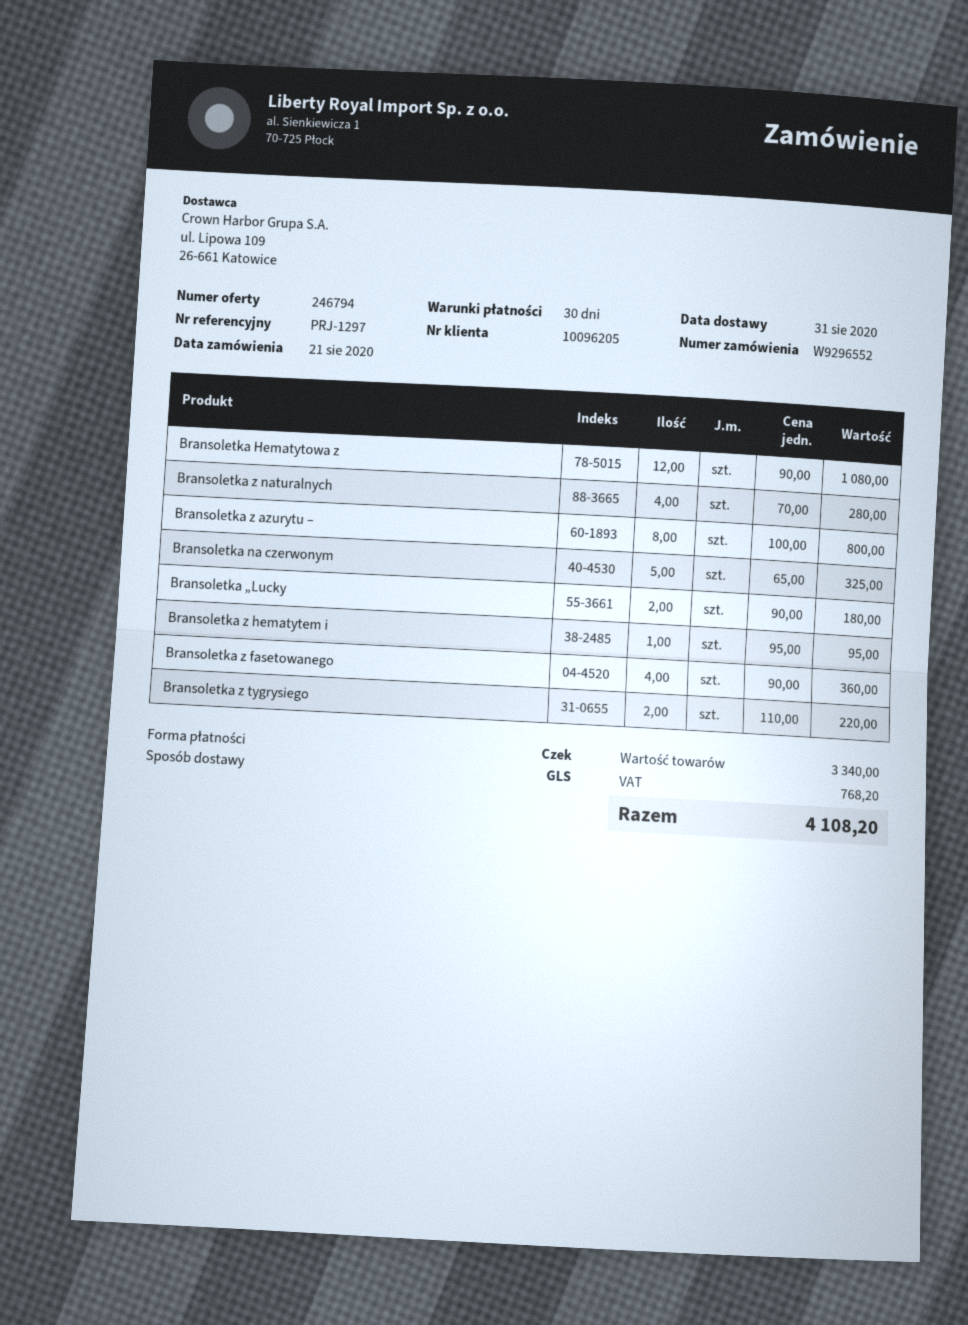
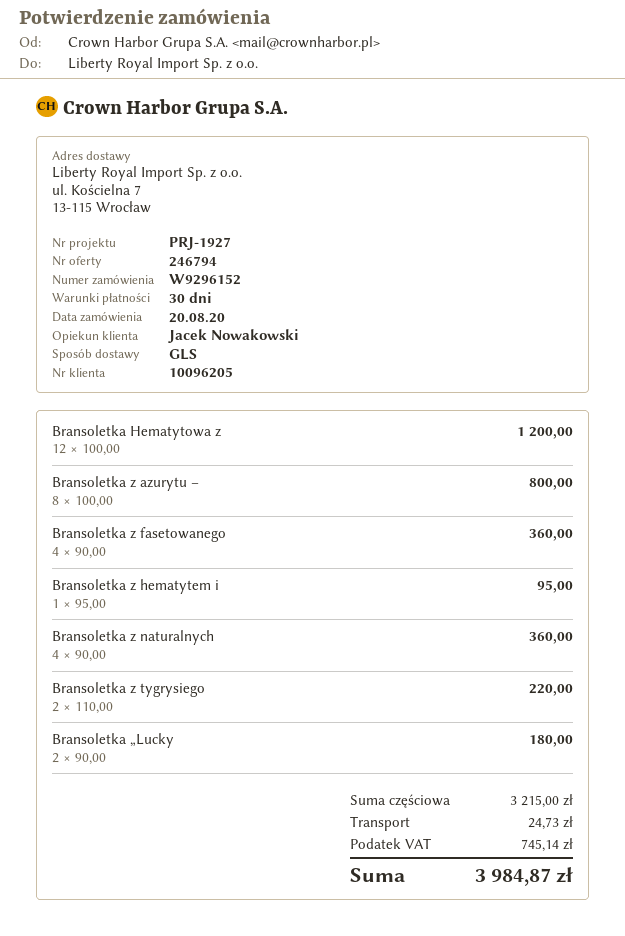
order number: W9296552 -> W9296152
order date: 2020-08-21 -> 2020-08-20
reference: PRJ-1297 -> PRJ-1927
Bransoletka Hematytowa z: 12 x 90.00 = 1080.00 -> 12 x 100.00 = 1200.00
Bransoletka z naturalnych: 4 x 70.00 = 280.00 -> 4 x 90.00 = 360.00
Bransoletka na czerwonym: 5 x 65.00 = 325.00 -> none
subtotal: 3340.00 -> 3215.00
shipping: none -> 24.73
tax: 768.20 -> 745.14
total: 4108.20 -> 3984.87

